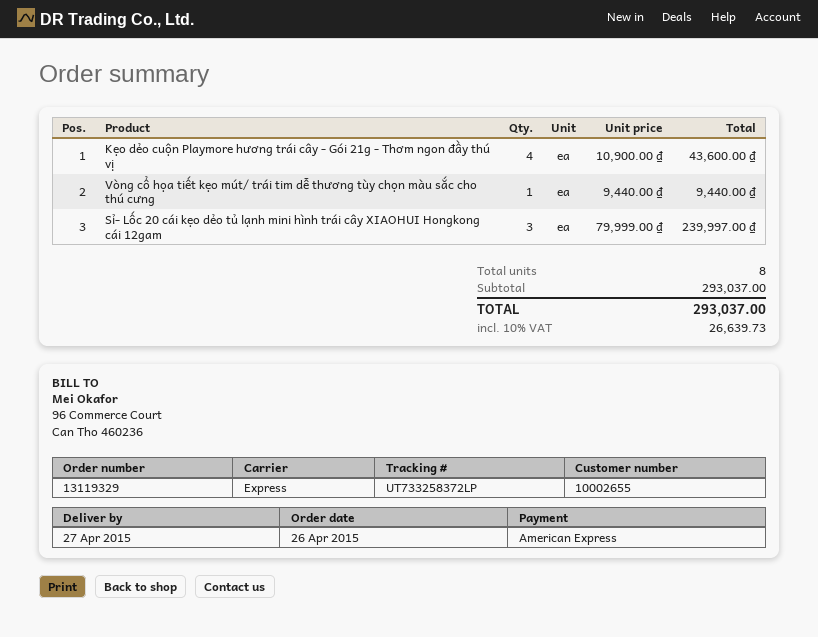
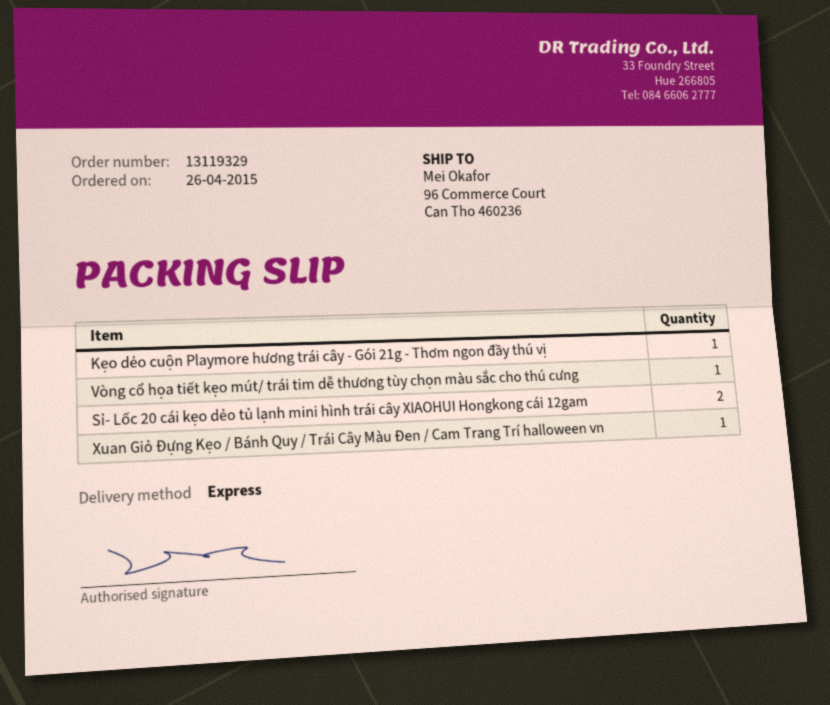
Kẹo dẻo cuộn Playmore hương trái cây - Gói 21g - Thơm ngon đầy thú vị: 4 -> 1
Sỉ- Lốc 20 cái kẹo dẻo tủ lạnh mini hình trái cây XIAOHUI Hongkong cái 12gam: 3 -> 2
Xuan Giỏ Đựng Kẹo / Bánh Quy / Trái Cây Màu Đen / Cam Trang Trí halloween vn: none -> 1

